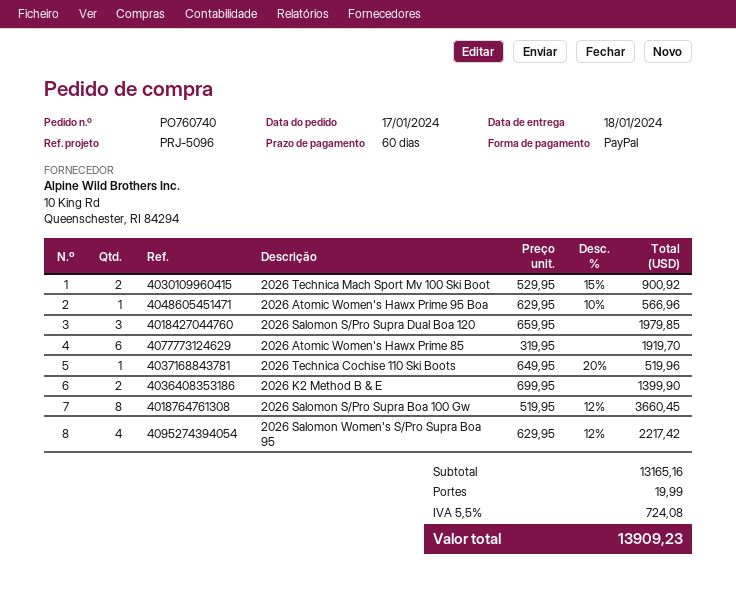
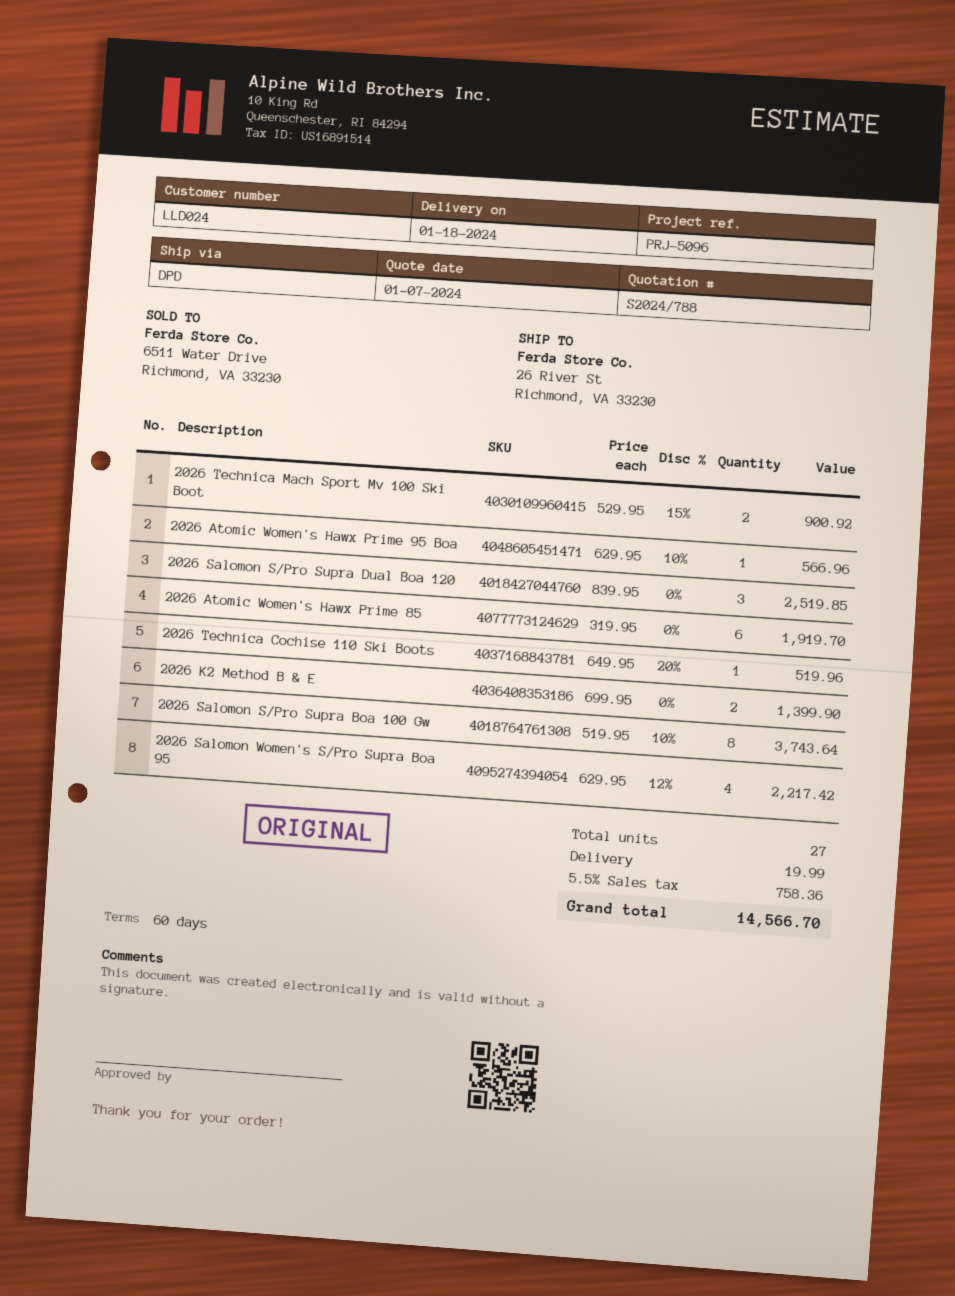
2026 Salomon S/Pro Supra Dual Boa 120: 3 x 659.95 = 1979.85 -> 3 x 839.95 = 2519.85
2026 Salomon S/Pro Supra Boa 100 Gw: 8 x 519.95 - 12% = 3660.45 -> 8 x 519.95 - 10% = 3743.64
tax: 5.5% = 724.08 -> 5.5% = 758.36
total: 13909.23 -> 14566.70

